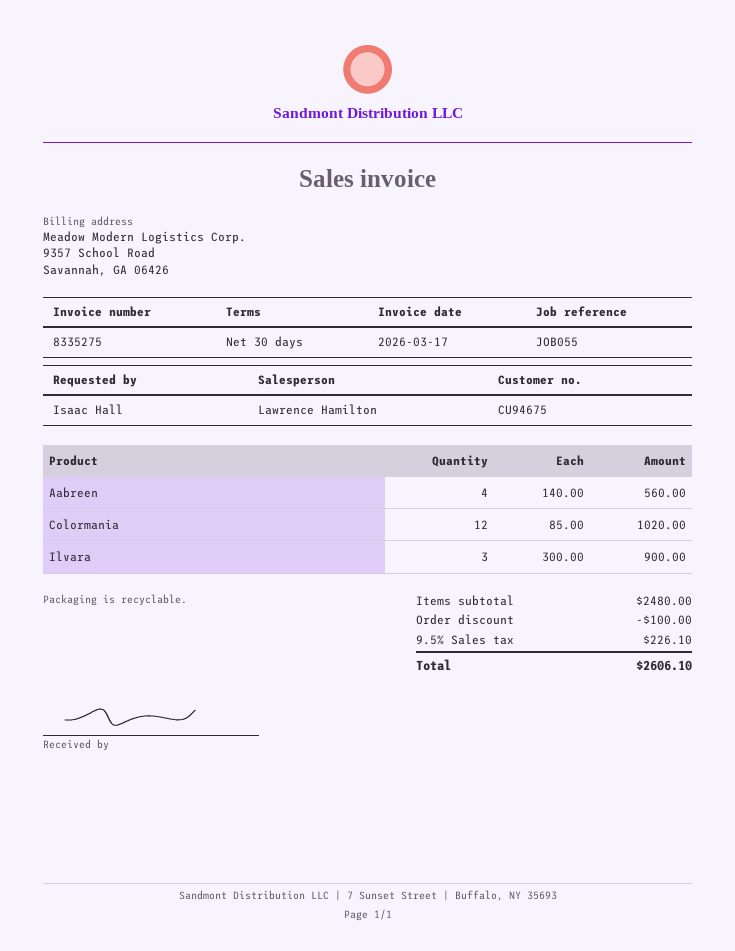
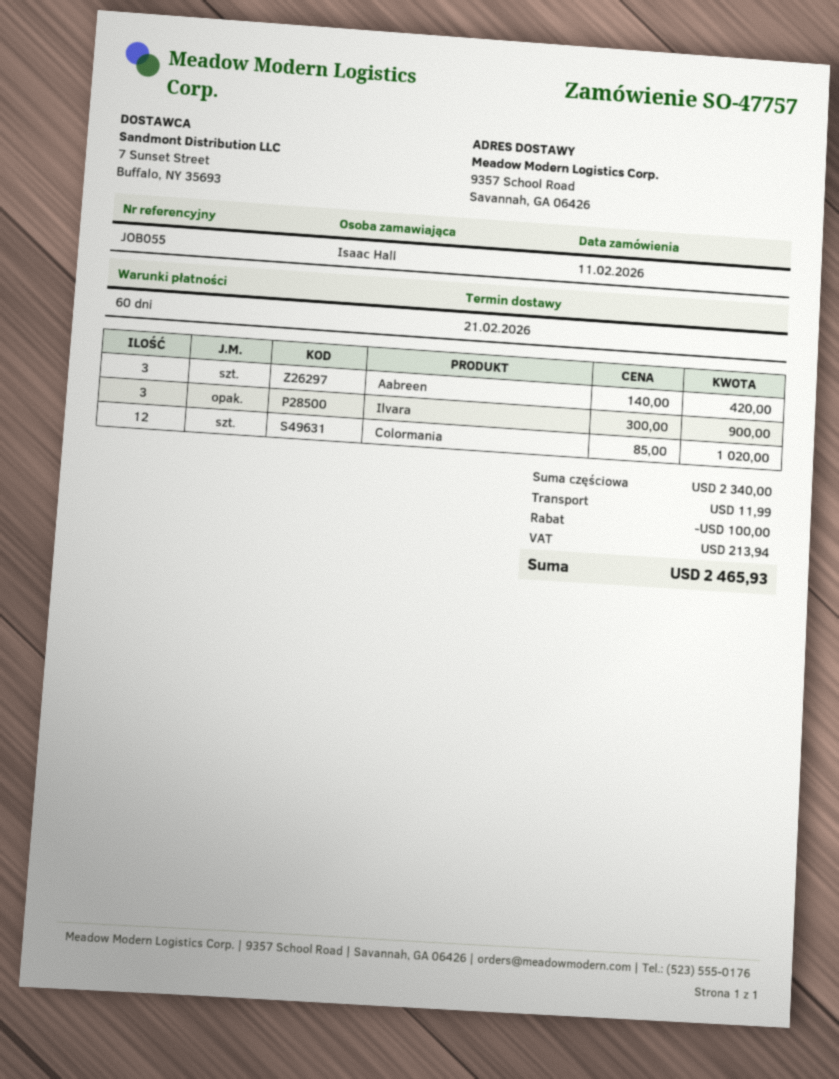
payment terms: 30 days -> 60 days
Aabreen: 4 x 140.00 = 560.00 -> 3 x 140.00 = 420.00
subtotal: 2480.00 -> 2340.00
shipping: none -> 11.99
tax: 226.10 -> 213.94
total: 2606.10 -> 2465.93

